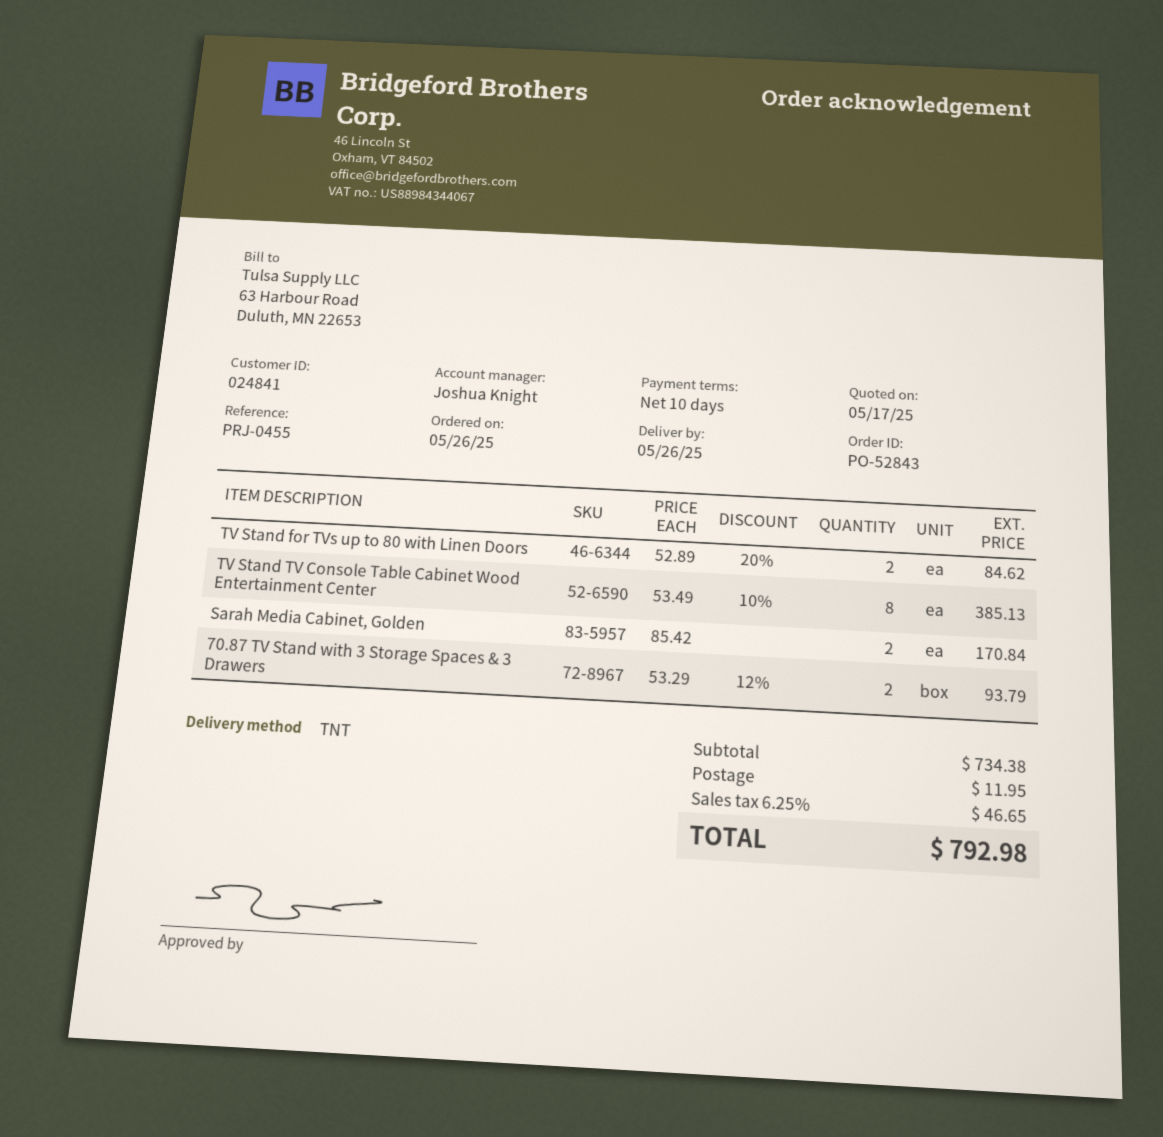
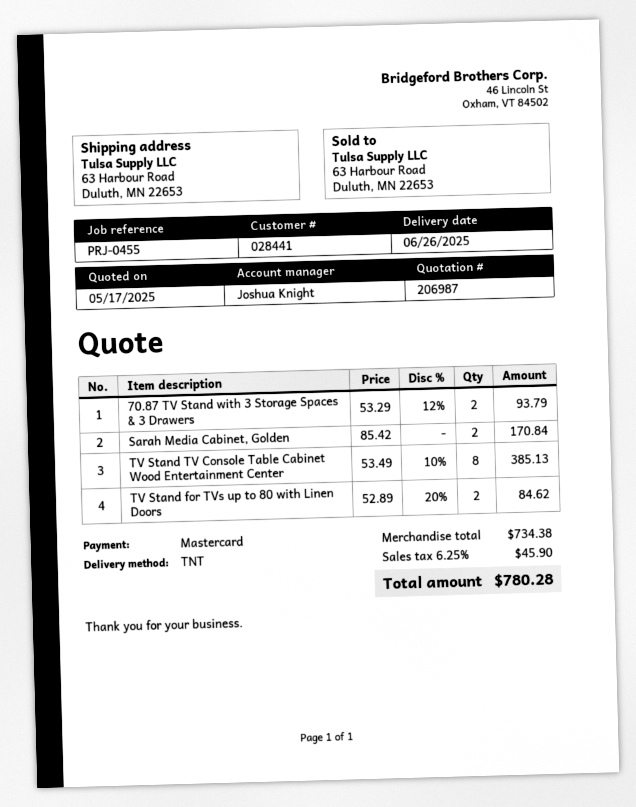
delivery date: 2025-05-26 -> 2025-06-26
customer number: 024841 -> 028441
shipping: 11.95 -> none
tax: 6.25% = 46.65 -> 6.25% = 45.90
total: 792.98 -> 780.28

